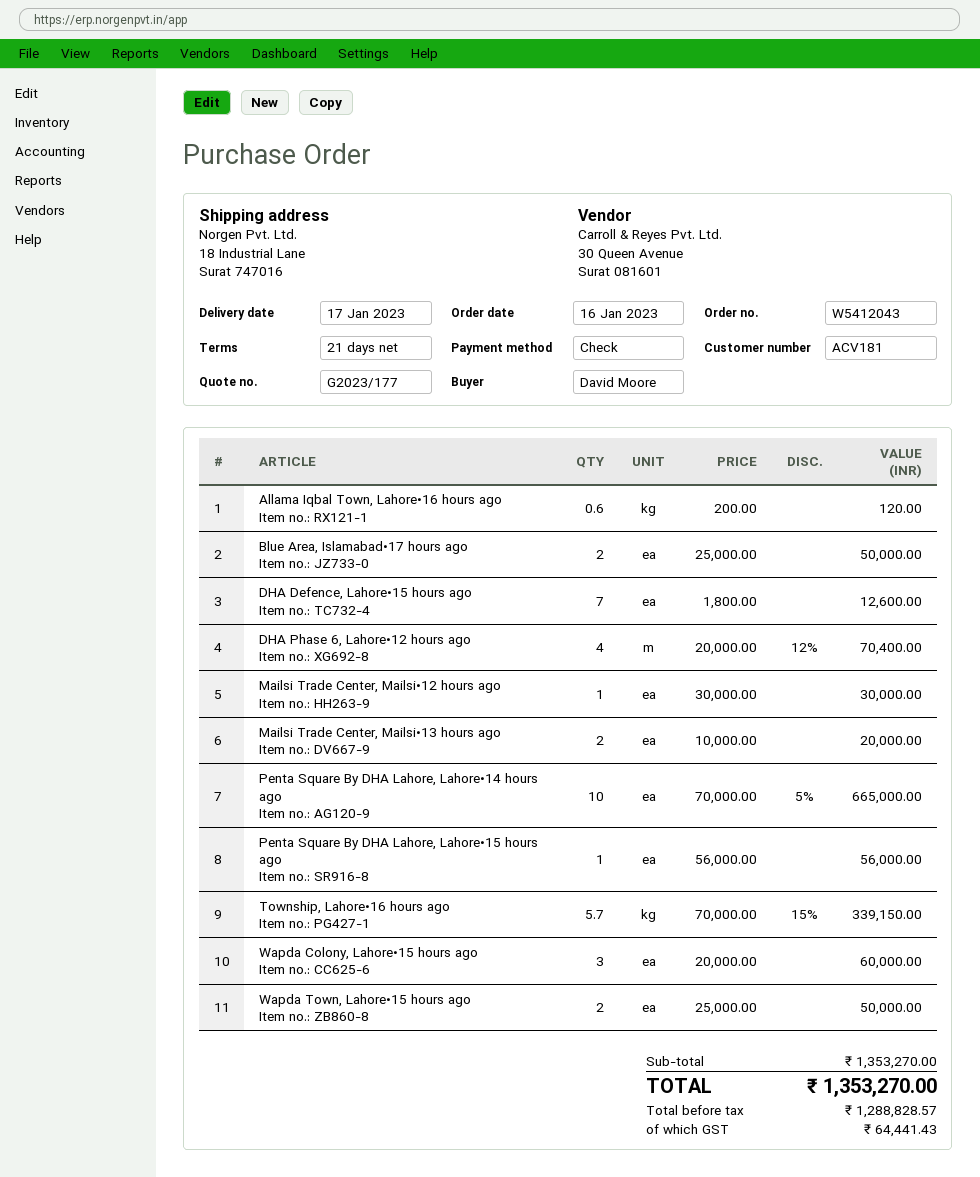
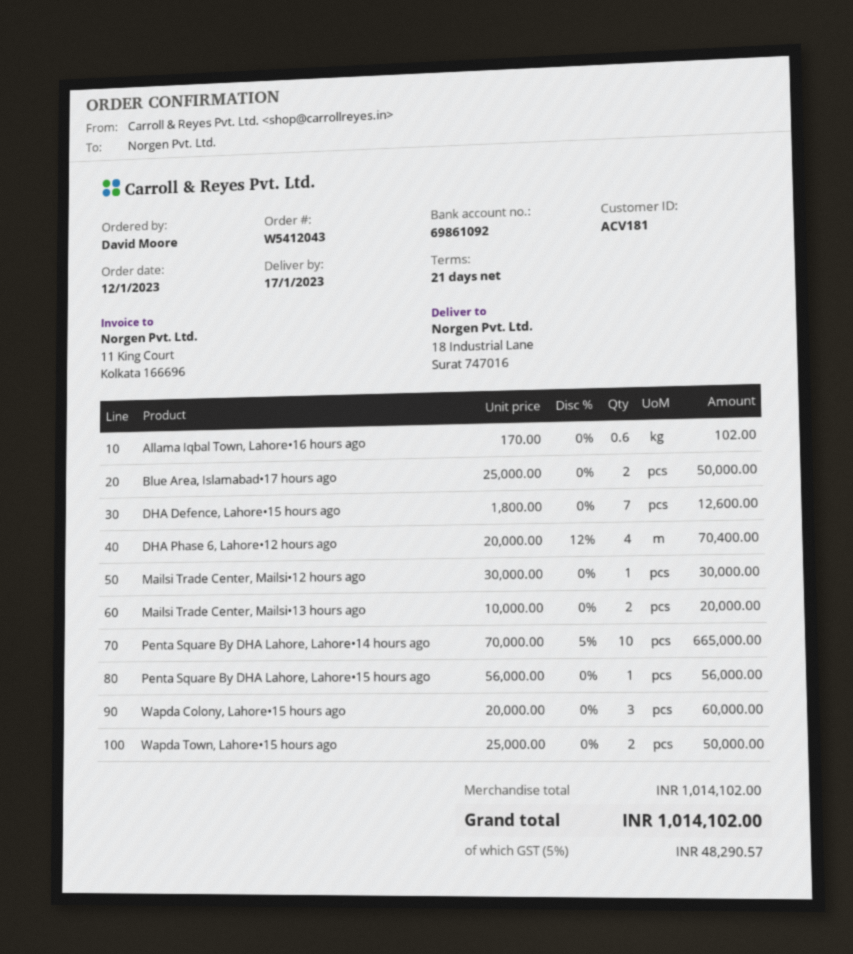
order date: 2023-01-16 -> 2023-01-12
Allama Iqbal Town, Lahore•16 hours ago: 0.6 x 200.00 = 120.00 -> 0.6 x 170.00 = 102.00
Township, Lahore•16 hours ago: 5.7 x 70000.00 - 15% = 339150.00 -> none
subtotal: 1353270.00 -> 1014102.00
tax: 64441.43 -> 48290.57
total: 1353270.00 -> 1014102.00

